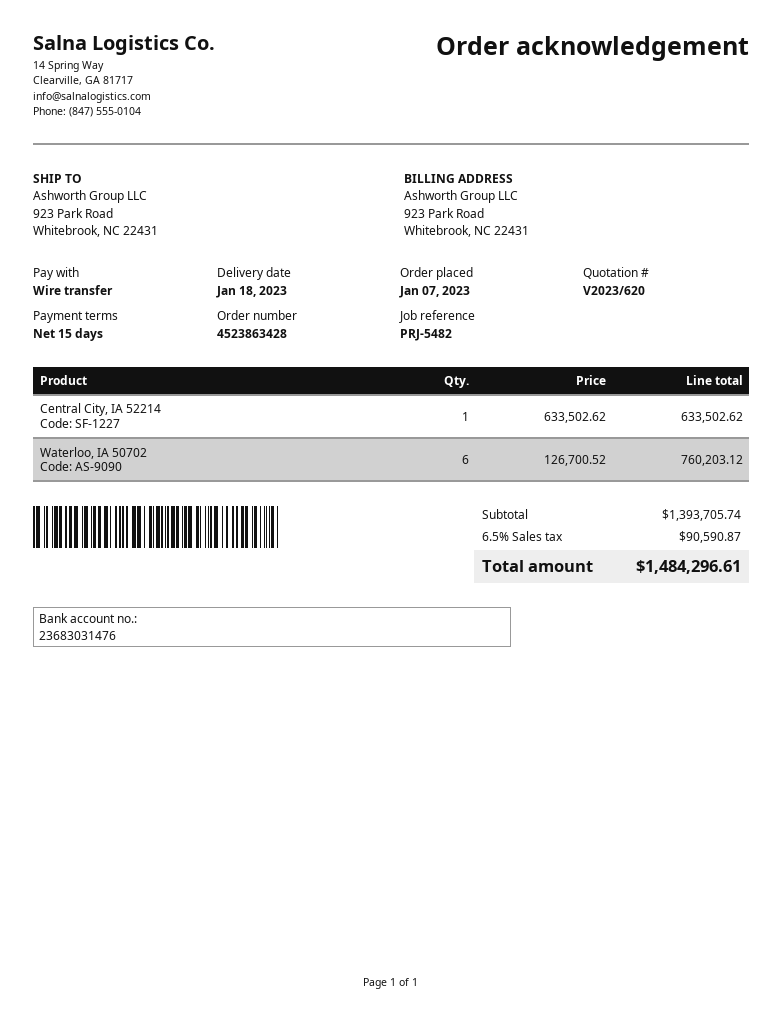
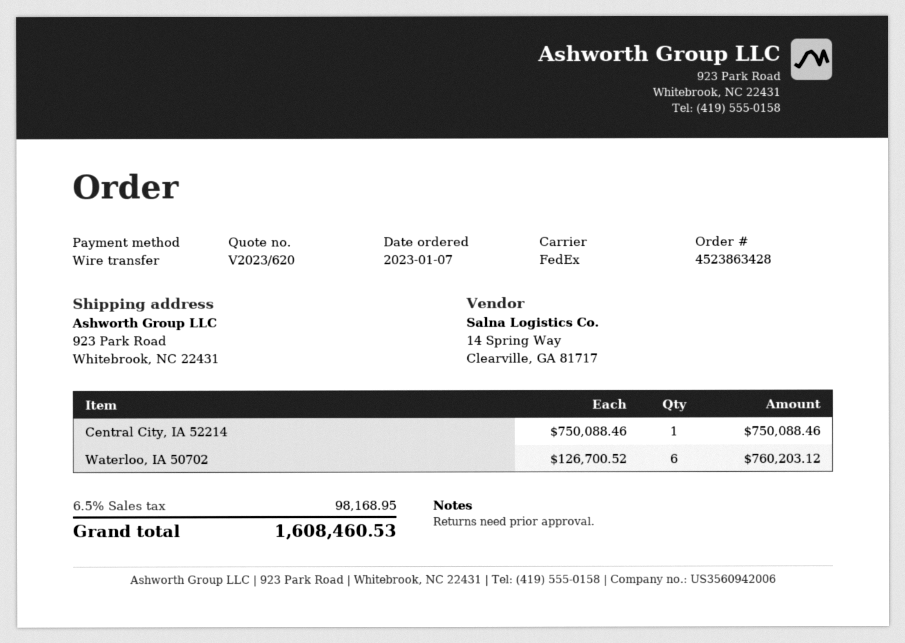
Central City, IA 52214: 1 x 633502.62 = 633502.62 -> 1 x 750088.46 = 750088.46
tax: 6.5% = 90590.87 -> 6.5% = 98168.95
total: 1484296.61 -> 1608460.53

